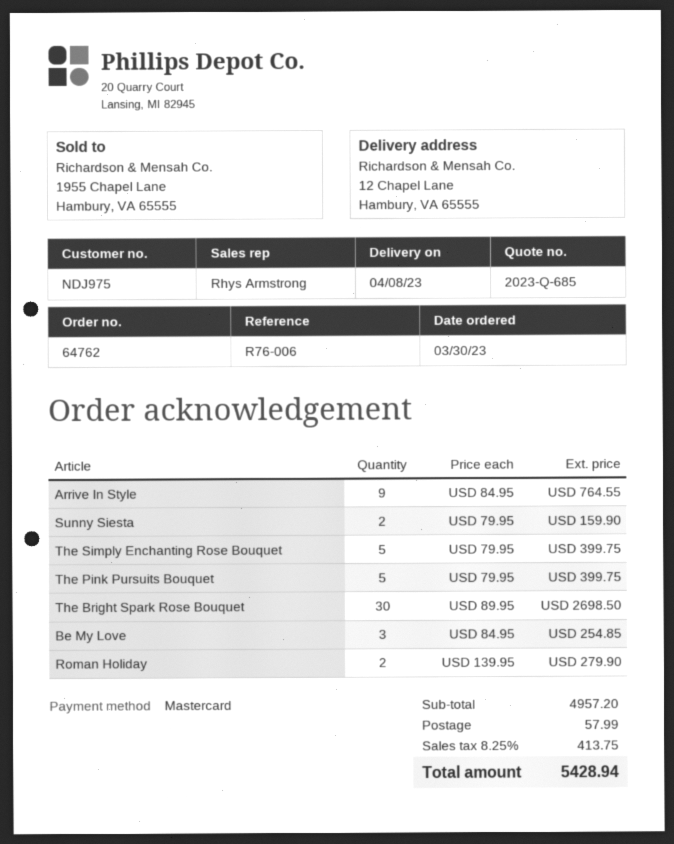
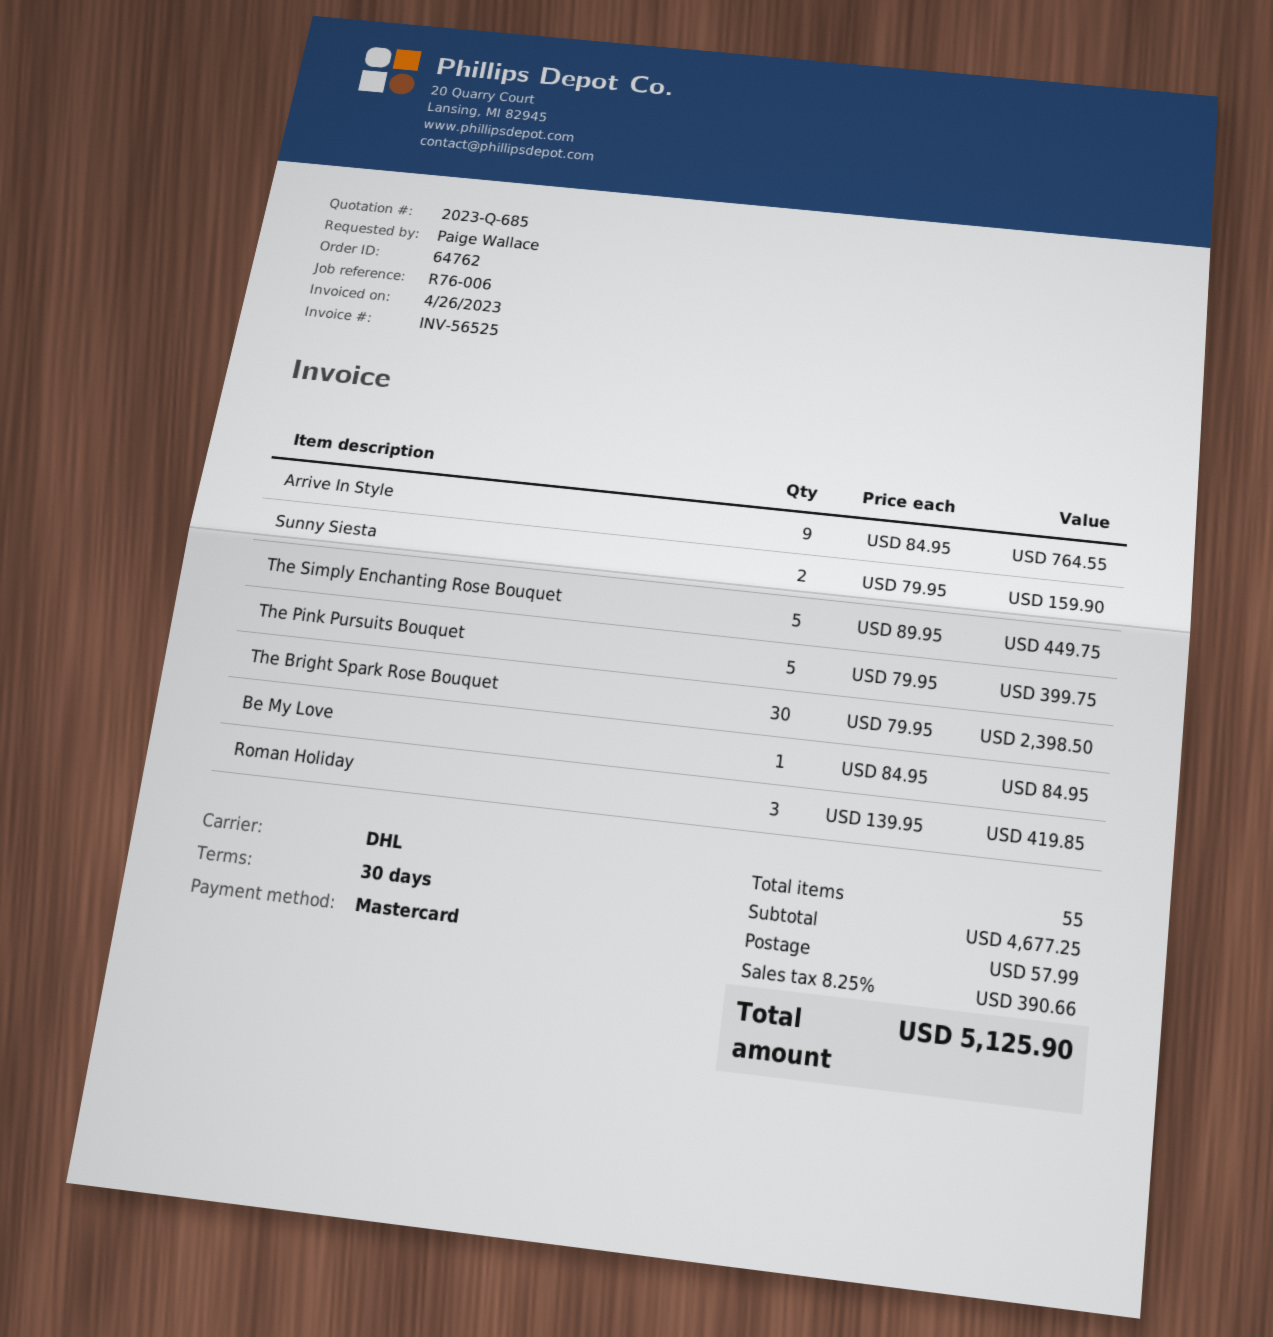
The Simply Enchanting Rose Bouquet: 5 x 79.95 = 399.75 -> 5 x 89.95 = 449.75
The Bright Spark Rose Bouquet: 30 x 89.95 = 2698.50 -> 30 x 79.95 = 2398.50
Be My Love: 3 x 84.95 = 254.85 -> 1 x 84.95 = 84.95
Roman Holiday: 2 x 139.95 = 279.90 -> 3 x 139.95 = 419.85
subtotal: 4957.20 -> 4677.25
tax: 8.25% = 413.75 -> 8.25% = 390.66
total: 5428.94 -> 5125.90

